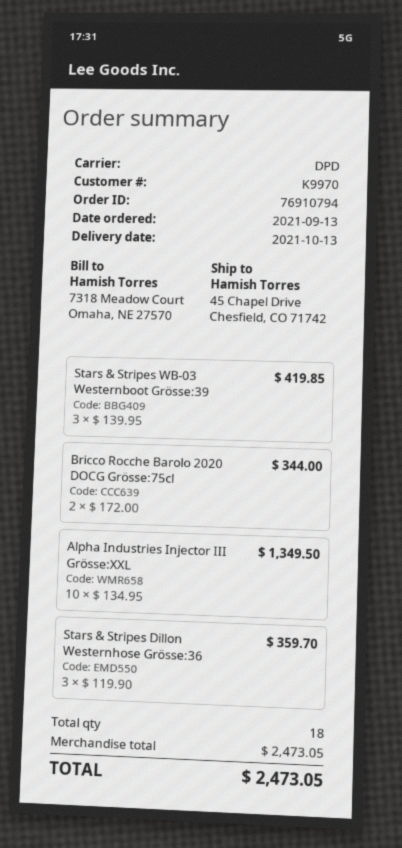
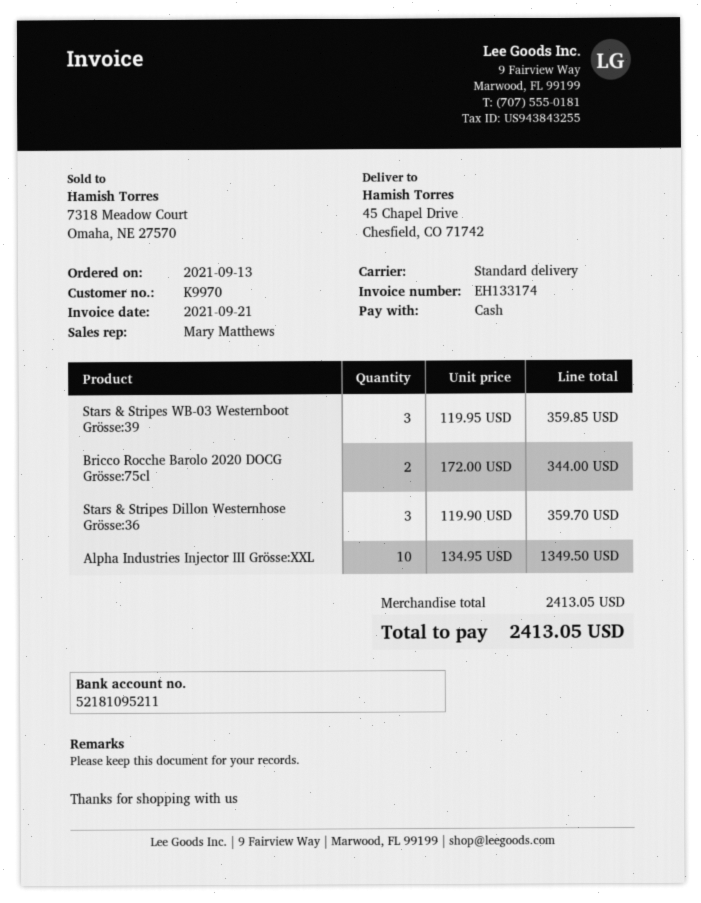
shipping method: DPD -> standard
Stars & Stripes WB-03 Westernboot Grösse:39: 3 x 139.95 = 419.85 -> 3 x 119.95 = 359.85
subtotal: 2473.05 -> 2413.05
total: 2473.05 -> 2413.05

